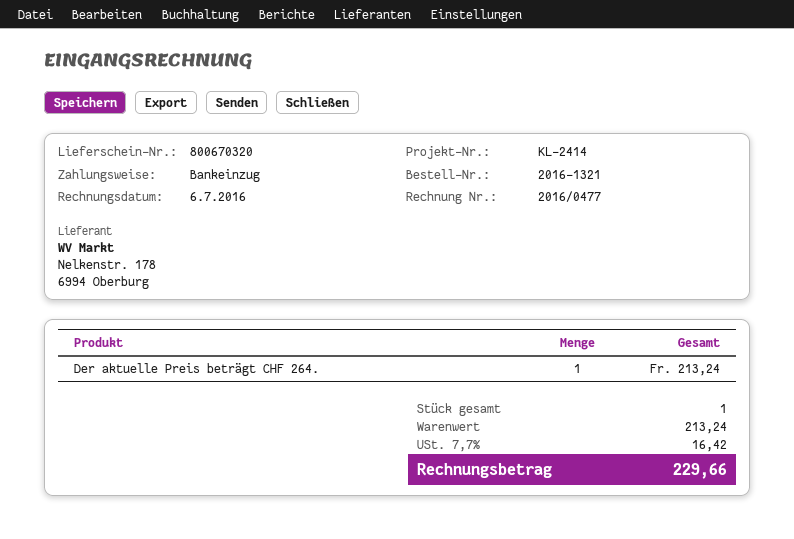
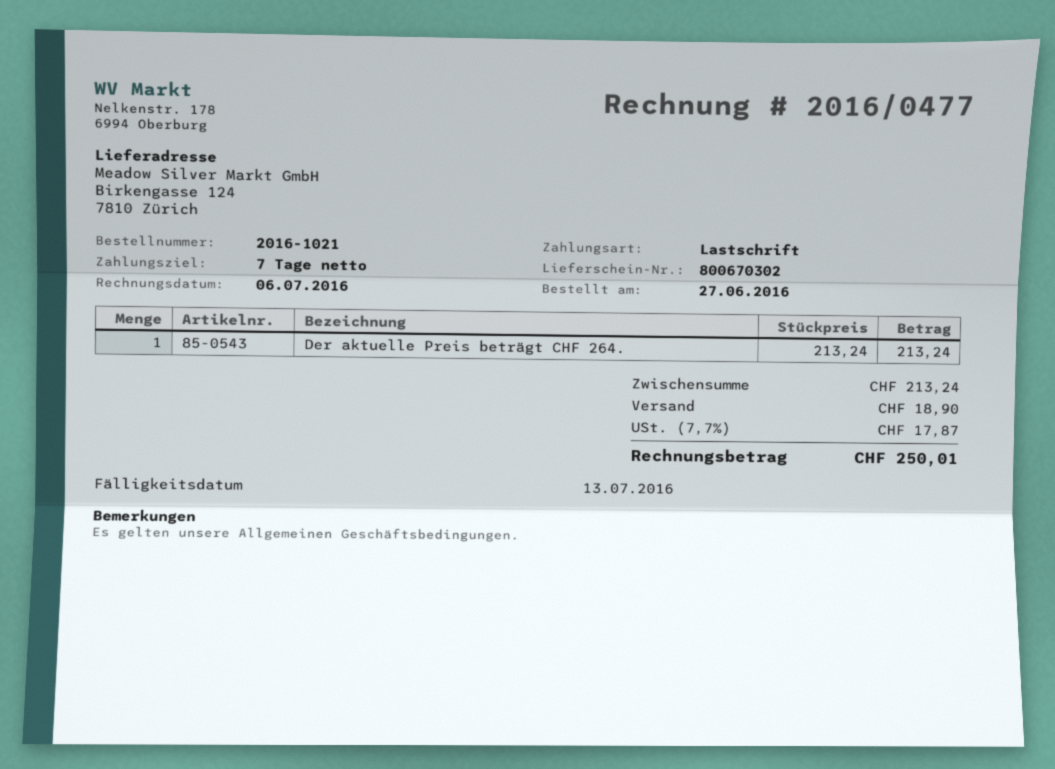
order number: 2016-1321 -> 2016-1021
delivery note number: 800670320 -> 800670302
shipping: none -> 18.90
tax: 7.7% = 16.42 -> 7.7% = 17.87
total: 229.66 -> 250.01

